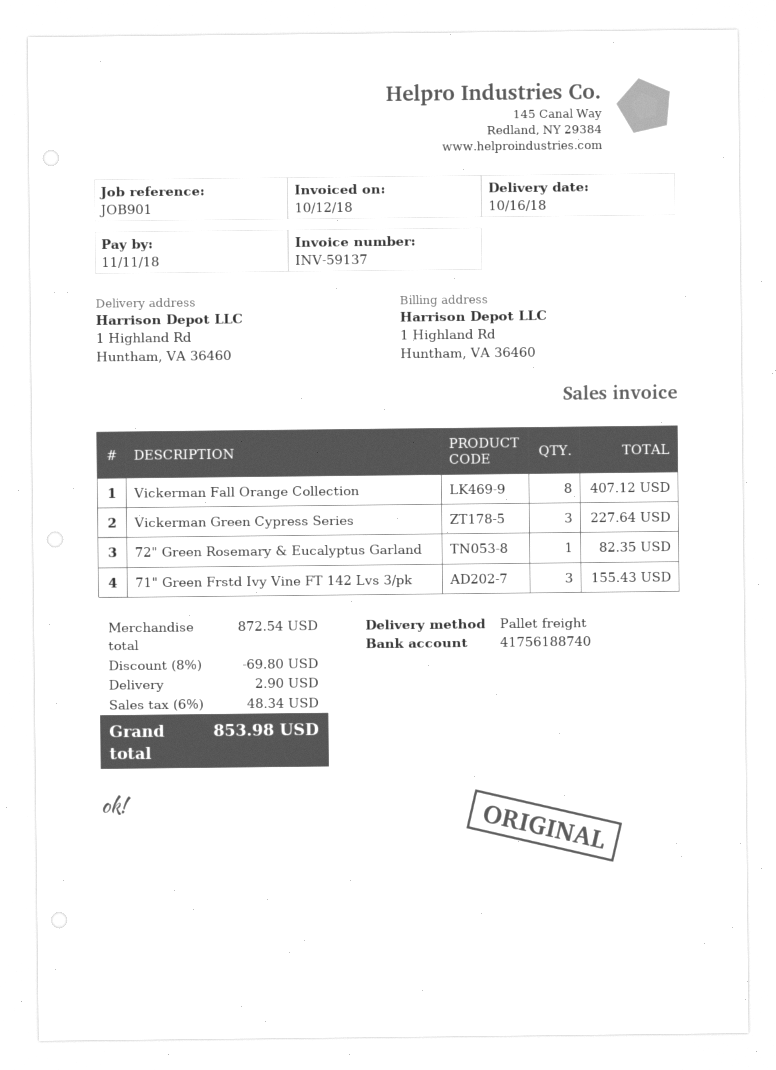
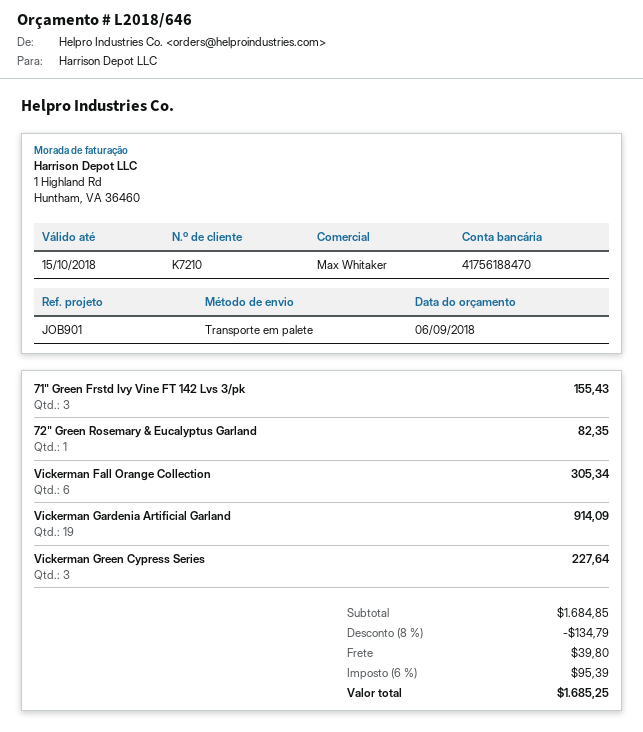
bank account: 41756188740 -> 41756188470
Vickerman Fall Orange Collection: 8 for 407.12 -> 6 for 305.34
Vickerman Gardenia Artificial Garland: none -> 19 for 914.09
subtotal: 872.54 -> 1684.85
discount: 8% = 69.80 -> 8% = 134.79
shipping: 2.90 -> 39.80
tax: 6% = 48.34 -> 6% = 95.39
total: 853.98 -> 1685.25

